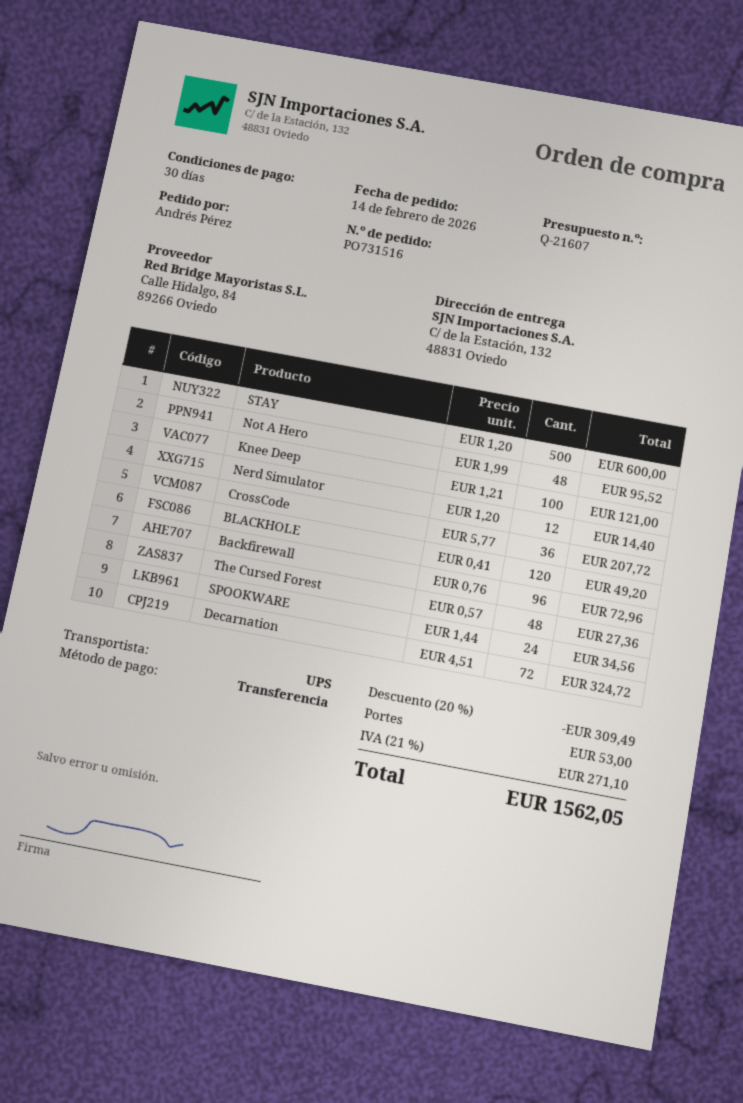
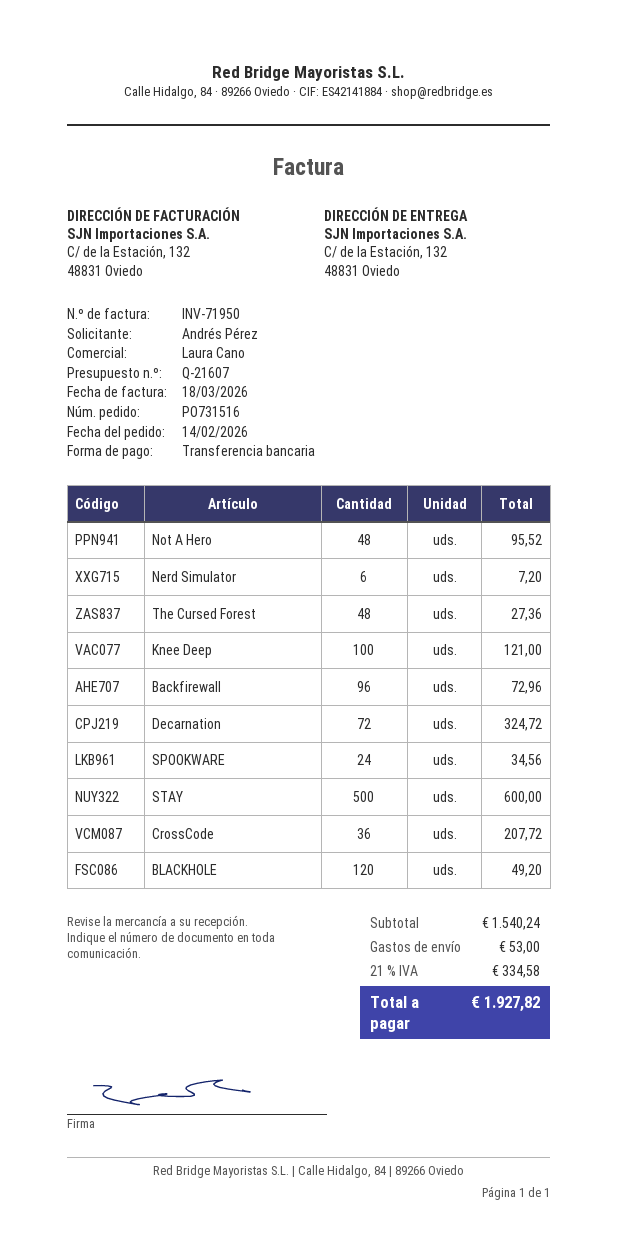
Nerd Simulator: 12 for 14.40 -> 6 for 7.20
discount: 20% = 309.49 -> none
tax: 21% = 271.10 -> 21% = 334.58
total: 1562.05 -> 1927.82

